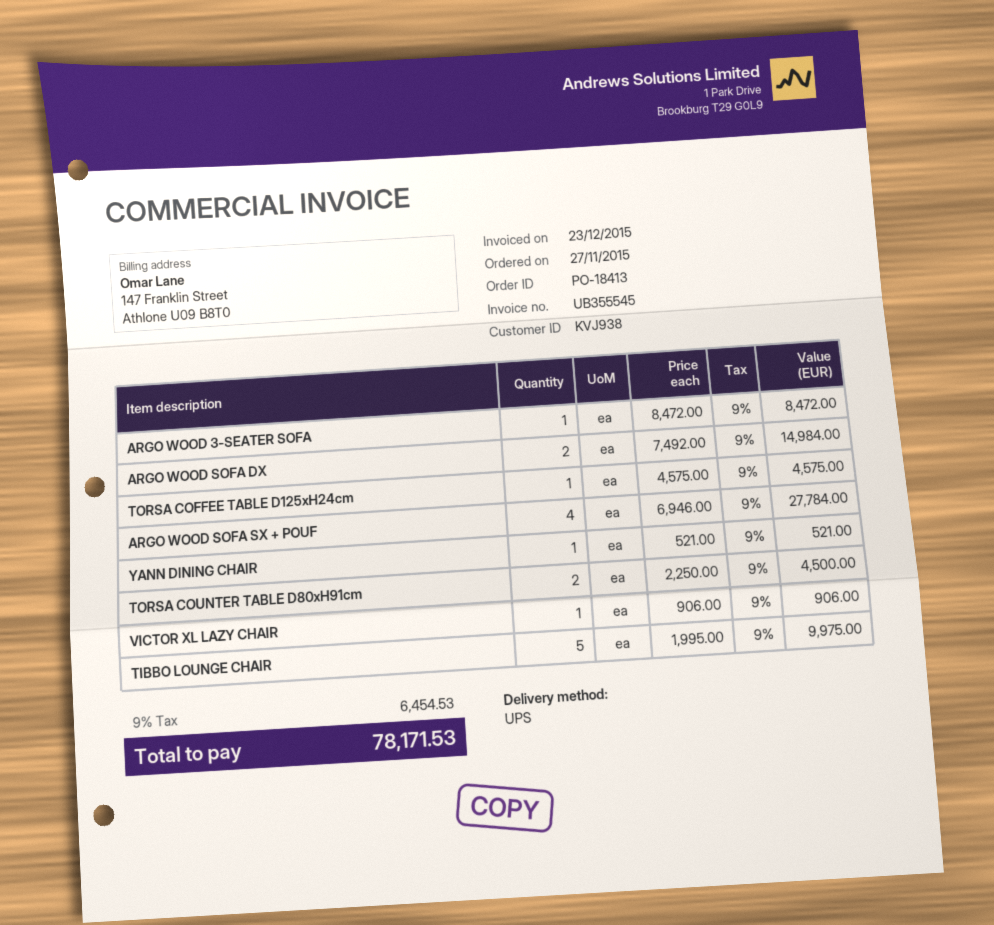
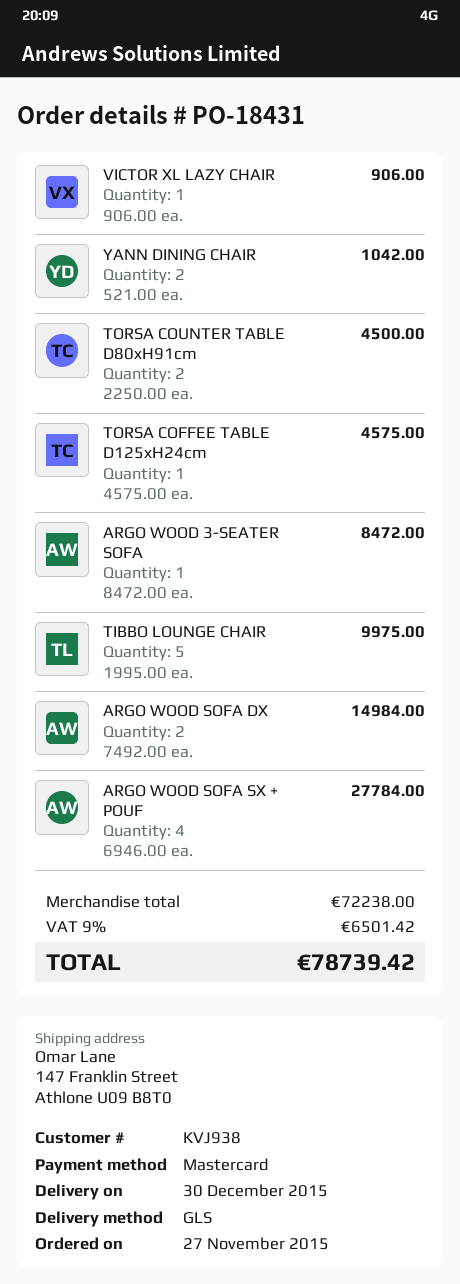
order number: PO-18413 -> PO-18431
shipping method: UPS -> GLS
YANN DINING CHAIR: 1 x 521.00 = 521.00 -> 2 x 521.00 = 1042.00
tax: 9% = 6454.53 -> 9% = 6501.42
total: 78171.53 -> 78739.42

